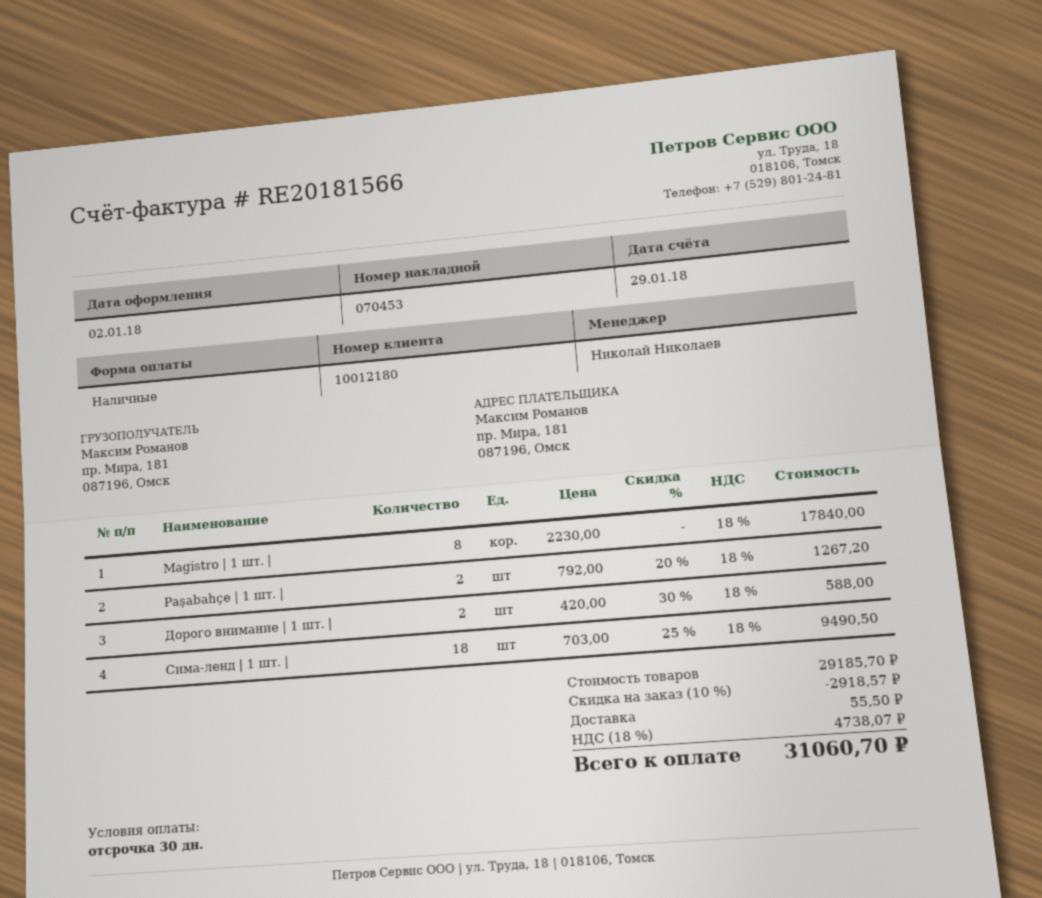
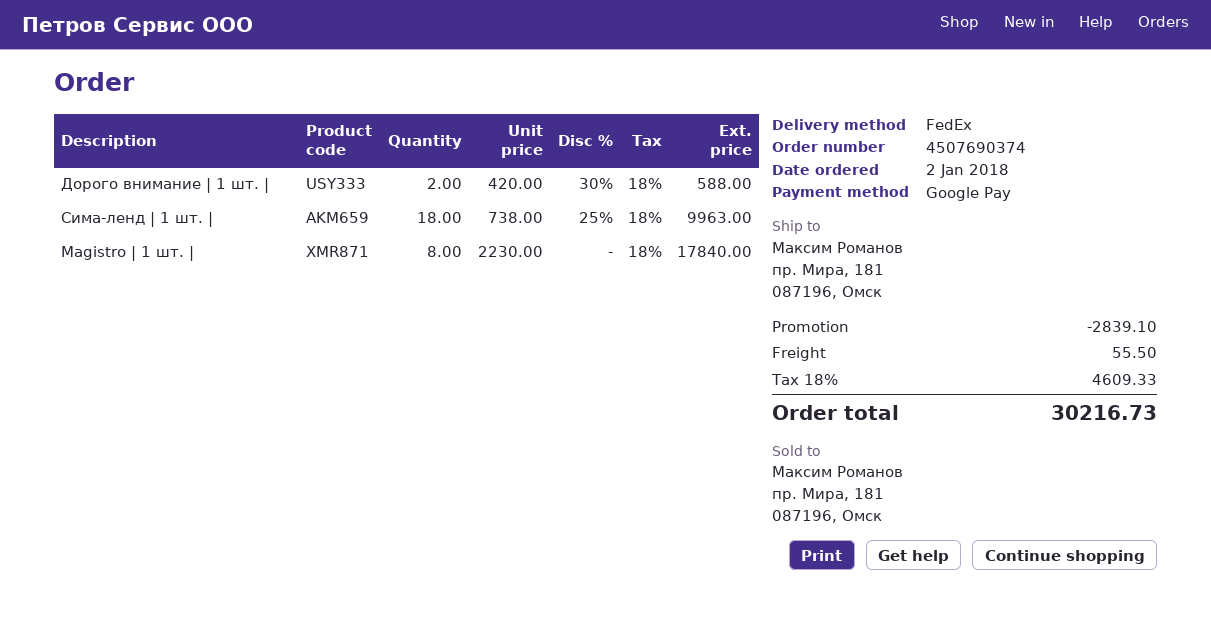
payment method: cash -> Google Pay
Paşabahçe | 1 шт. |: 2 x 792.00 - 20% = 1267.20 -> none
Сима-ленд | 1 шт. |: 18 x 703.00 - 25% = 9490.50 -> 18 x 738.00 - 25% = 9963.00
discount: 2918.57 -> 2839.10
tax: 18% = 4738.07 -> 18% = 4609.33
total: 31060.70 -> 30216.73

